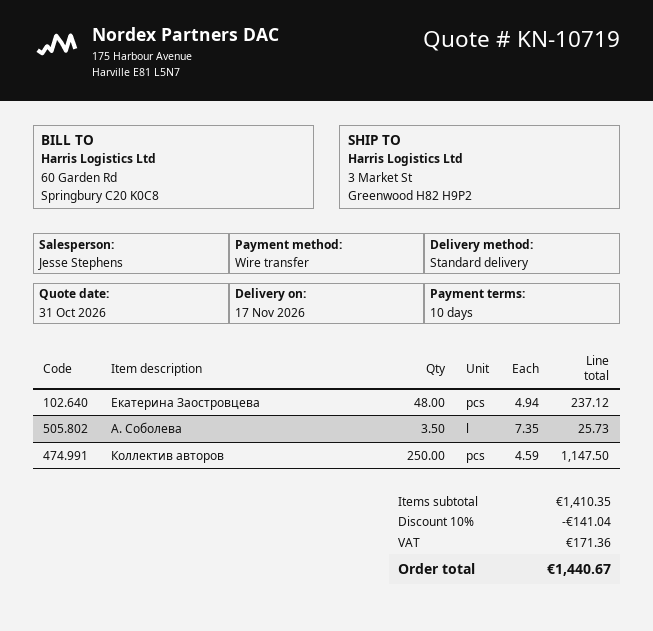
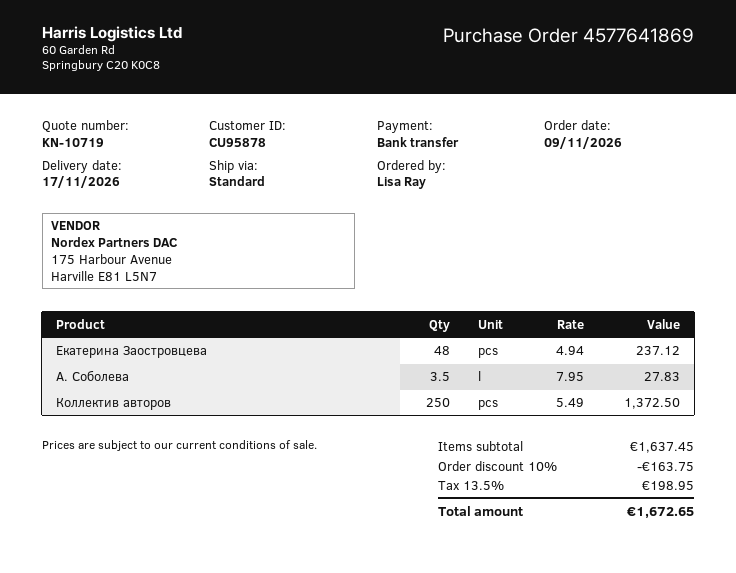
А. Соболева: 3.5 x 7.35 = 25.73 -> 3.5 x 7.95 = 27.83
Коллектив авторов: 250 x 4.59 = 1147.50 -> 250 x 5.49 = 1372.50
subtotal: 1410.35 -> 1637.45
discount: 10% = 141.04 -> 10% = 163.75
tax: 171.36 -> 198.95
total: 1440.67 -> 1672.65

